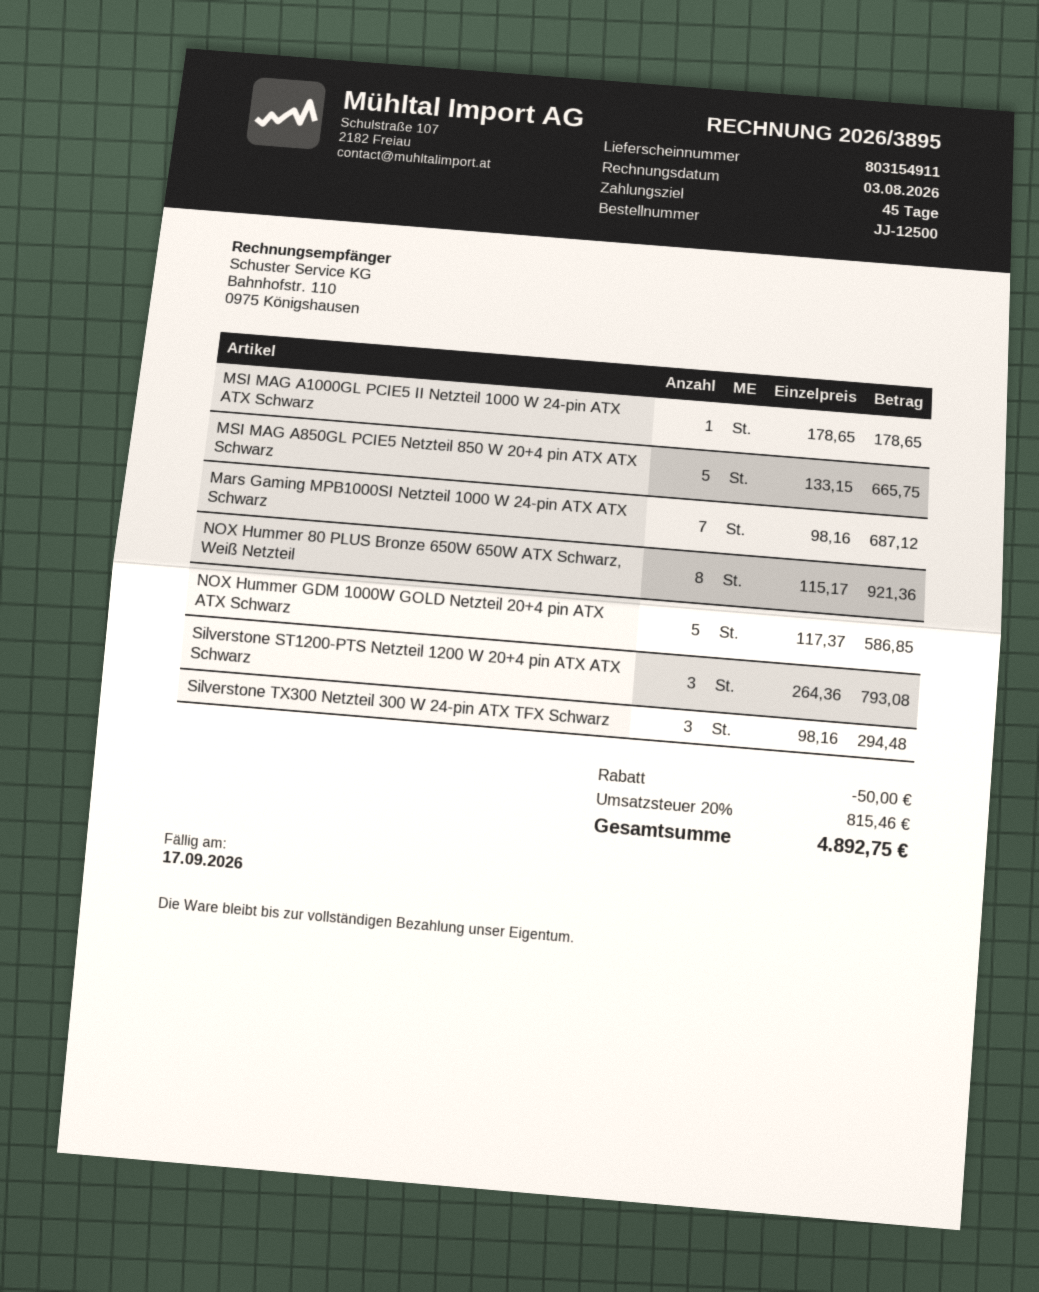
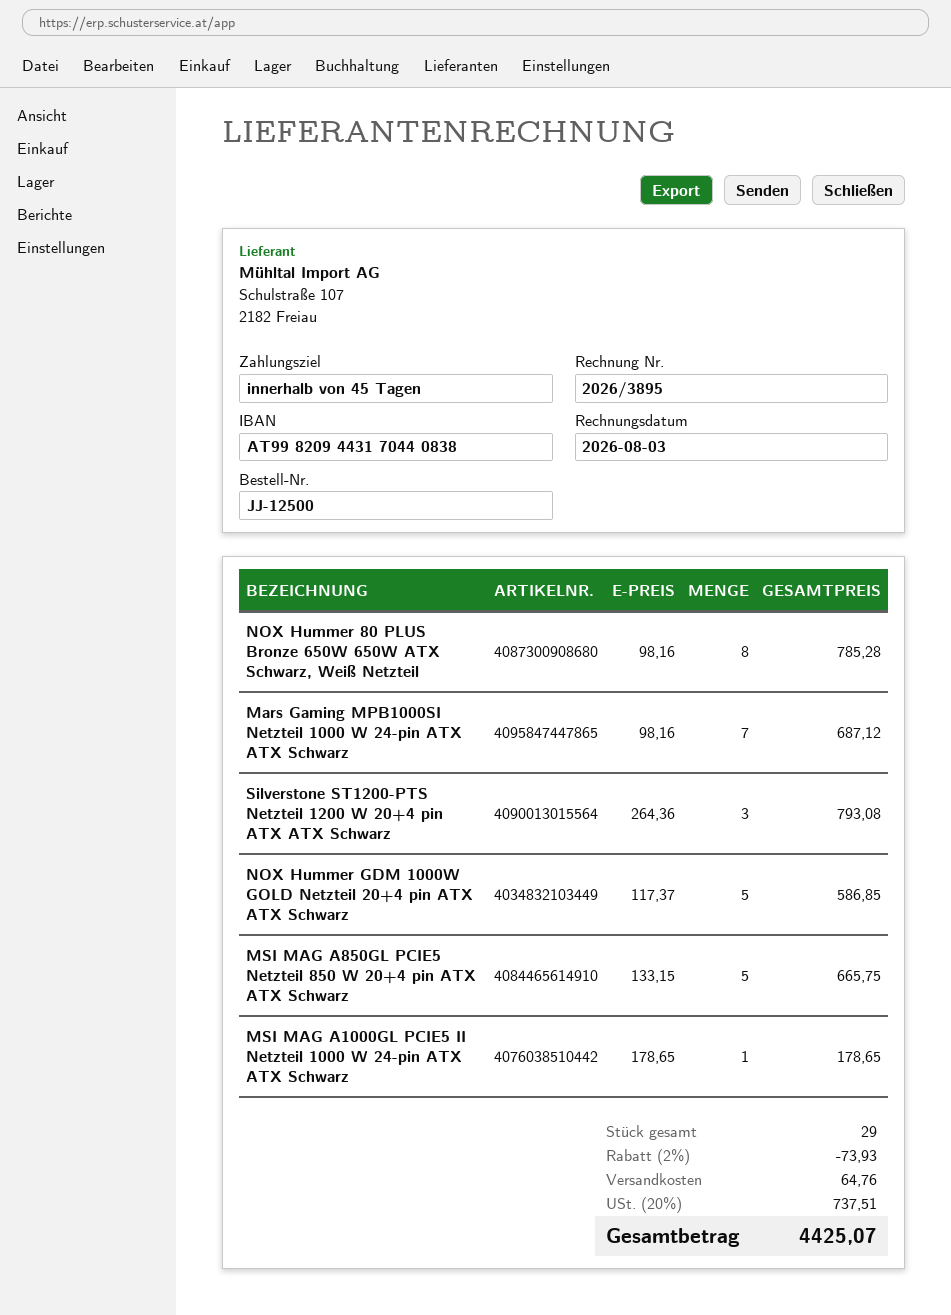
NOX Hummer 80 PLUS Bronze 650W 650W ATX Schwarz, Weiß Netzteil: 8 x 115.17 = 921.36 -> 8 x 98.16 = 785.28
Silverstone TX300 Netzteil 300 W 24-pin ATX TFX Schwarz: 3 x 98.16 = 294.48 -> none
discount: 50.00 -> 73.93
shipping: none -> 64.76
tax: 20% = 815.46 -> 20% = 737.51
total: 4892.75 -> 4425.07

